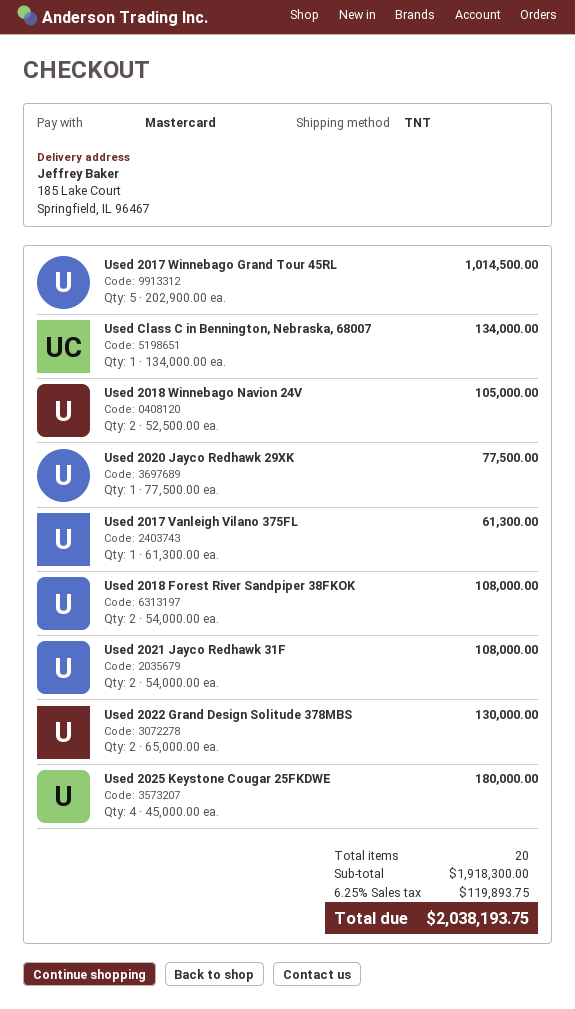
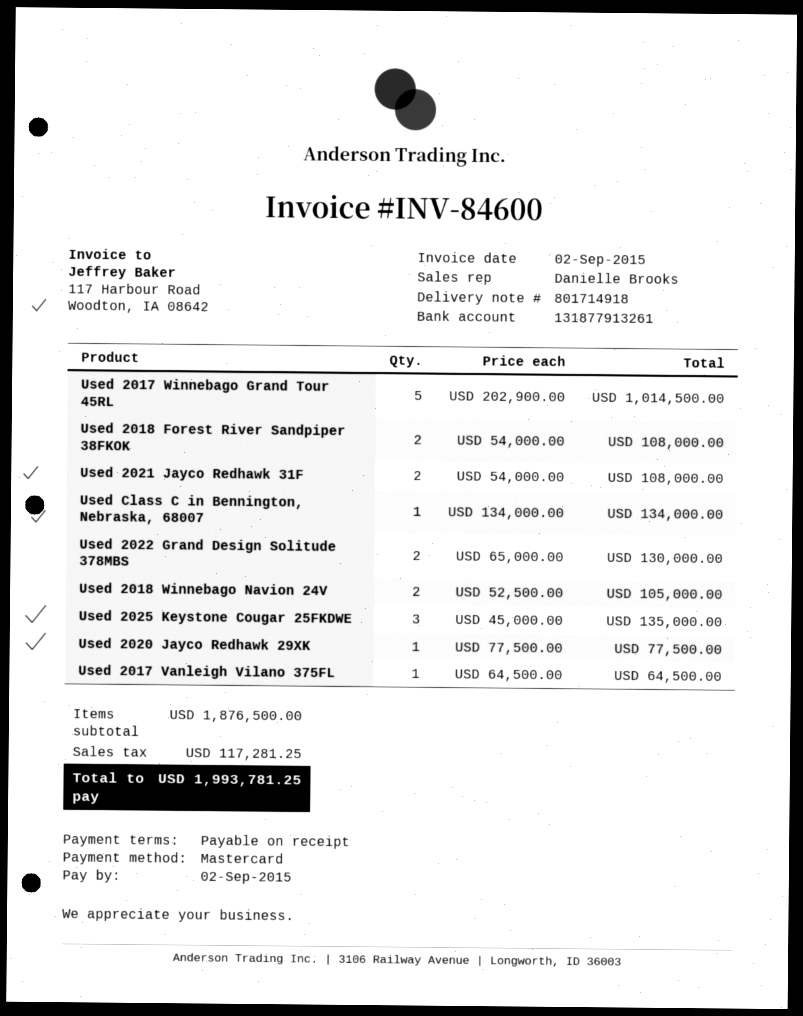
Used 2017 Vanleigh Vilano 375FL: 1 x 61300.00 = 61300.00 -> 1 x 64500.00 = 64500.00
Used 2025 Keystone Cougar 25FKDWE: 4 x 45000.00 = 180000.00 -> 3 x 45000.00 = 135000.00
subtotal: 1918300.00 -> 1876500.00
tax: 119893.75 -> 117281.25
total: 2038193.75 -> 1993781.25

